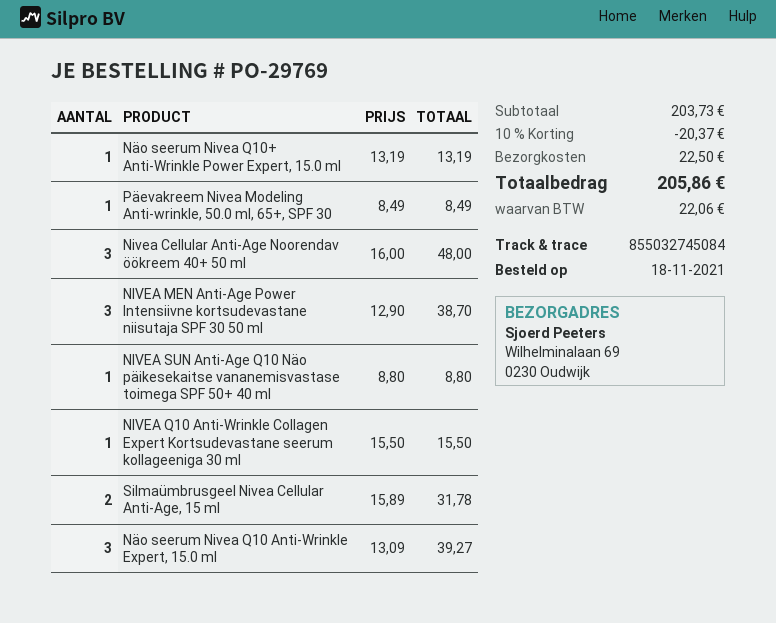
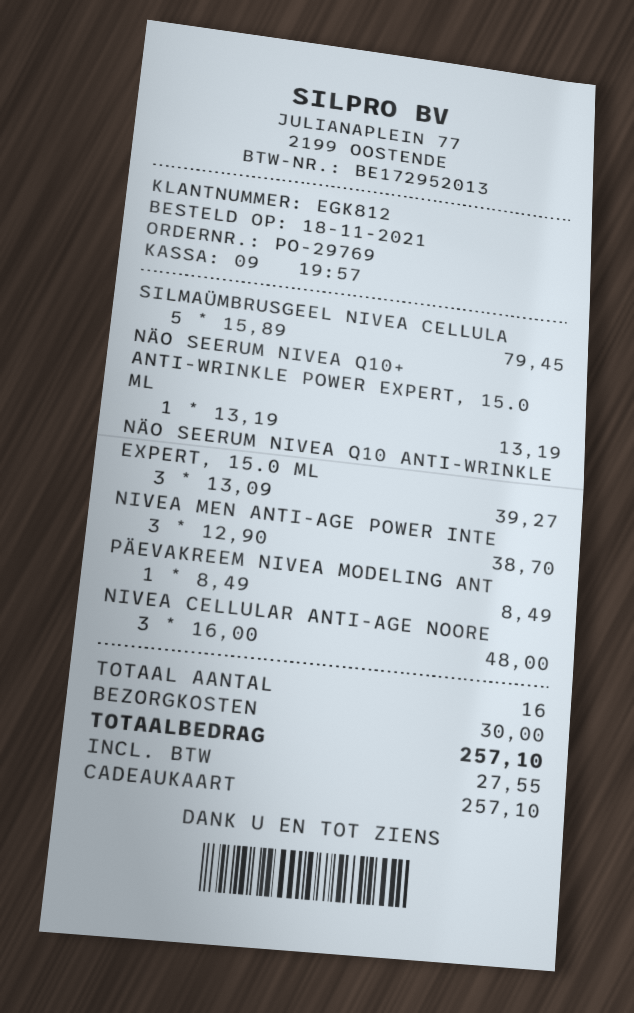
NIVEA SUN Anti-Age Q10 Näo päikesekaitse vananemisvastase toimega SPF 50+ 40 ml: 1 x 8.80 = 8.80 -> none
NIVEA Q10 Anti-Wrinkle Collagen Expert Kortsudevastane seerum kollageeniga 30 ml: 1 x 15.50 = 15.50 -> none
Silmaümbrusgeel Nivea Cellular Anti-Age, 15 ml: 2 x 15.89 = 31.78 -> 5 x 15.89 = 79.45
discount: 10% = 20.37 -> none
shipping: 22.50 -> 30.00
tax: 22.06 -> 27.55
total: 205.86 -> 257.10

